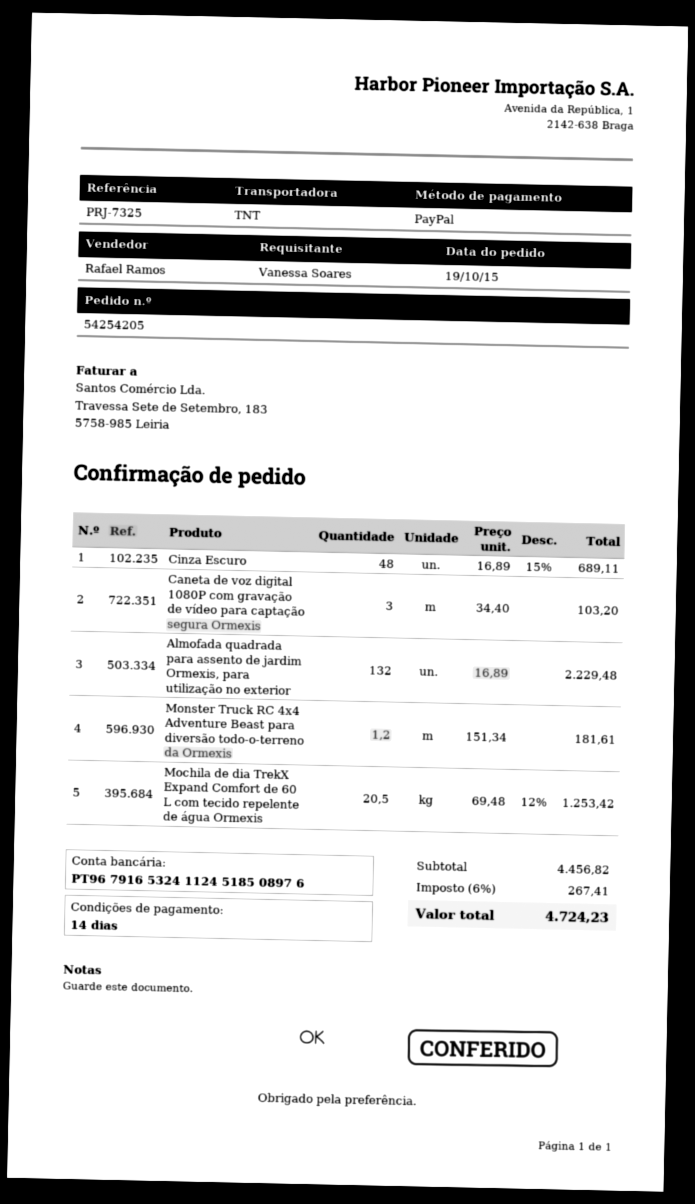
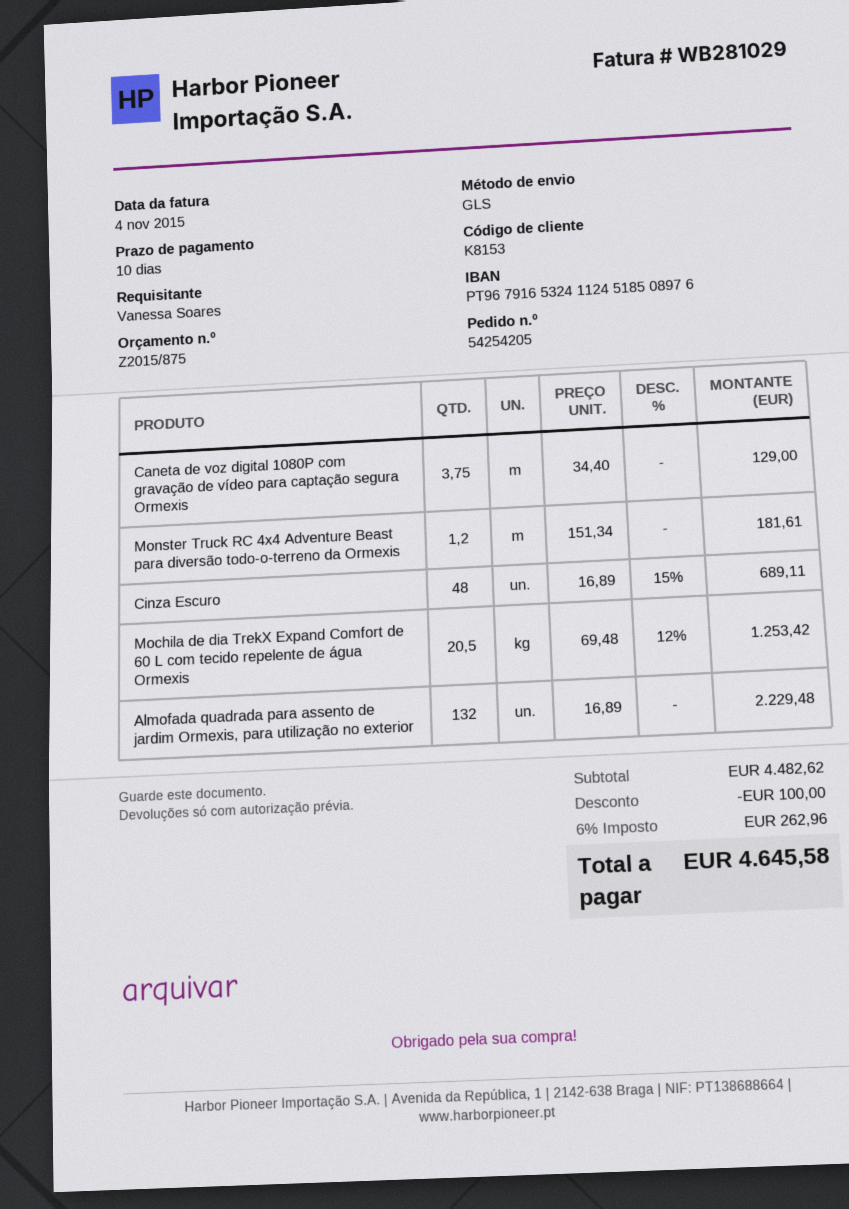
payment terms: 14 days -> 10 days
shipping method: TNT -> GLS
Caneta de voz digital 1080P com gravação de vídeo para captação segura Ormexis: 3 x 34.40 = 103.20 -> 3.75 x 34.40 = 129.00
subtotal: 4456.82 -> 4482.62
discount: none -> 100.00
tax: 6% = 267.41 -> 6% = 262.96
total: 4724.23 -> 4645.58

